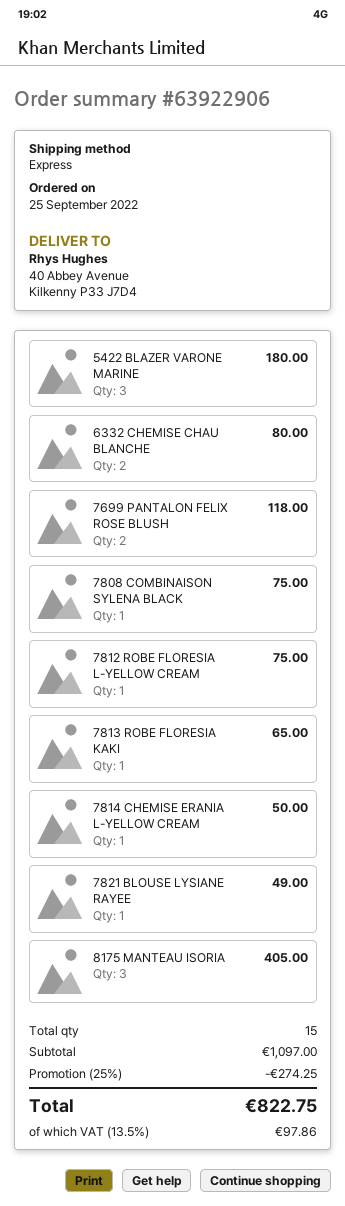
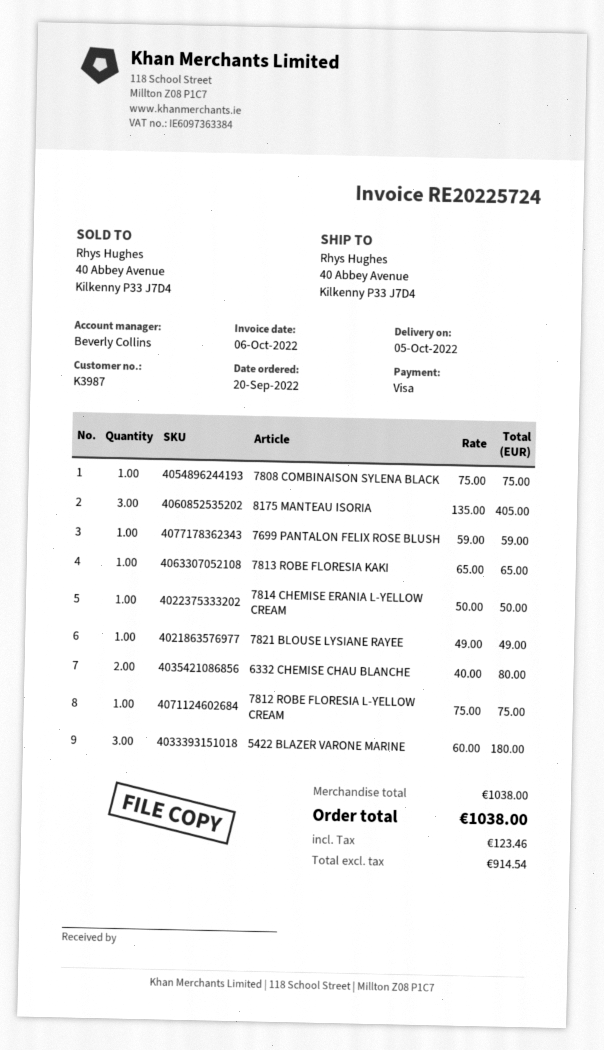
order date: 2022-09-25 -> 2022-09-20
7699 PANTALON FELIX ROSE BLUSH: 2 for 118.00 -> 1 for 59.00
subtotal: 1097.00 -> 1038.00
discount: 25% = 274.25 -> none
tax: 97.86 -> 123.46
total: 822.75 -> 1038.00

